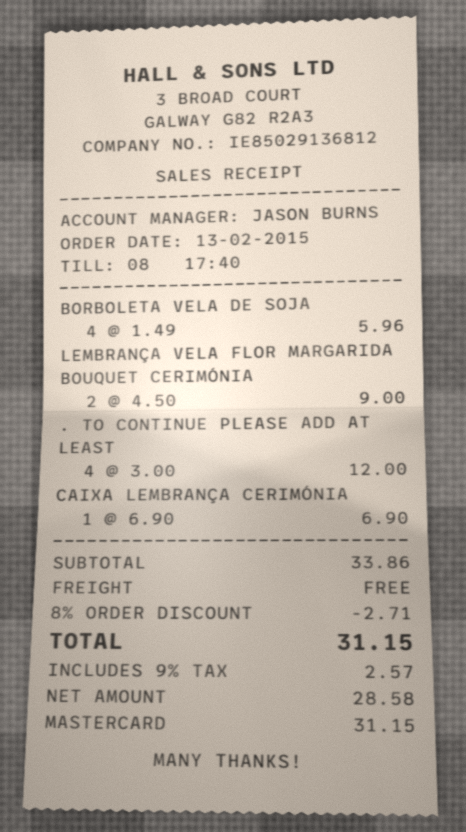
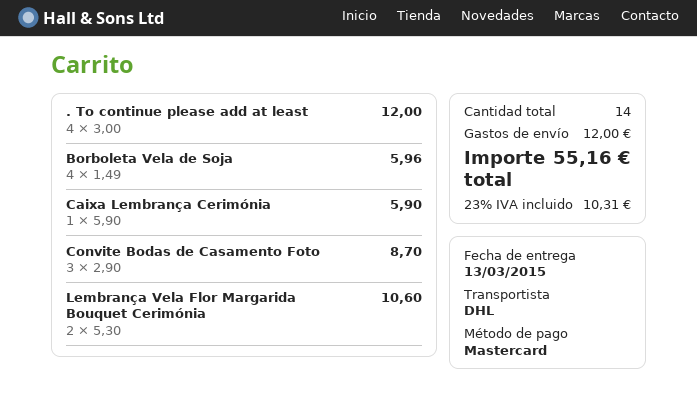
LEMBRANÇA VELA FLOR MARGARIDA BOUQUET CERIMÓNIA: 2 x 4.50 = 9.00 -> 2 x 5.30 = 10.60
CAIXA LEMBRANÇA CERIMÓNIA: 1 x 6.90 = 6.90 -> 1 x 5.90 = 5.90
Convite Bodas de Casamento Foto: none -> 3 x 2.90 = 8.70
discount: 8% = 2.71 -> none
shipping: 0.00 -> 12.00
tax: 9% = 2.57 -> 23% = 10.31
total: 31.15 -> 55.16

